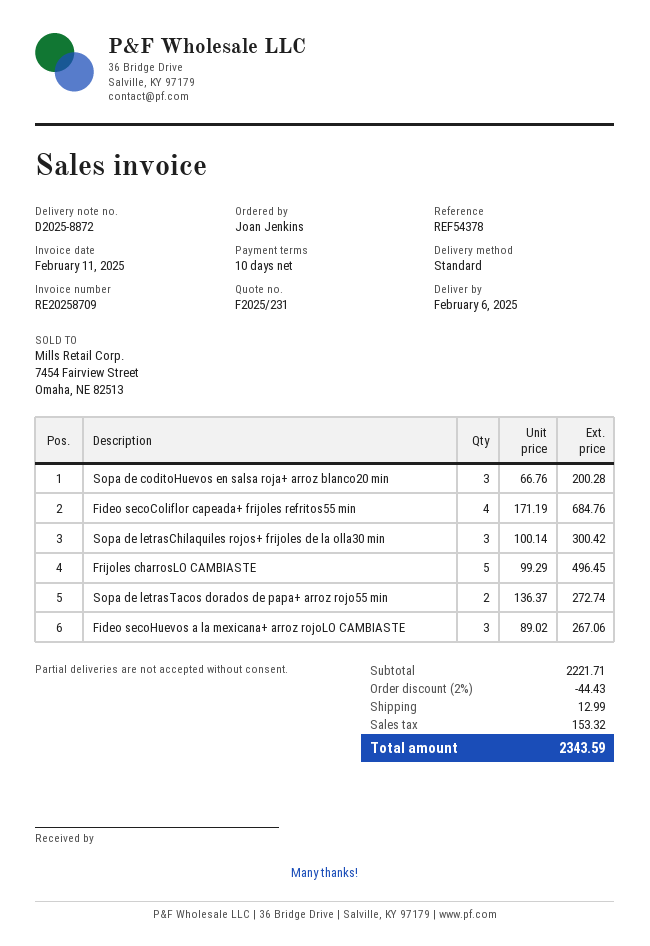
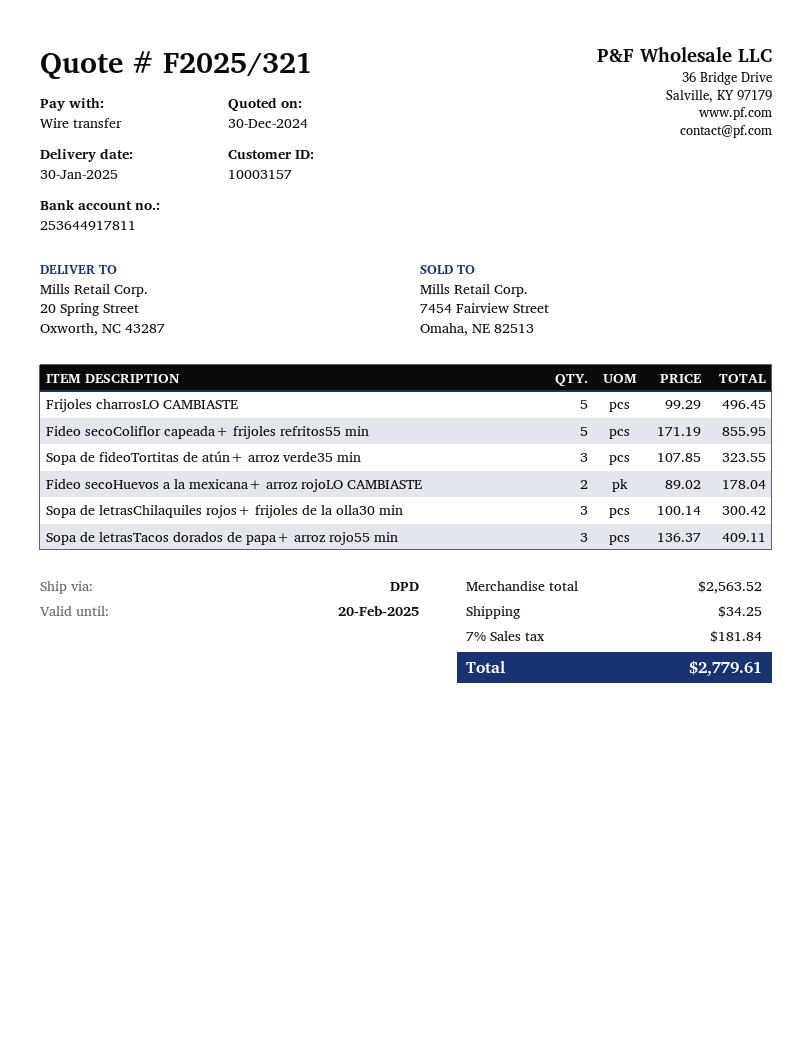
quote number: F2025/231 -> F2025/321
delivery date: 2025-02-06 -> 2025-01-30
shipping method: standard -> DPD
Sopa de coditoHuevos en salsa roja+ arroz blanco20 min: 3 x 66.76 = 200.28 -> none
Fideo secoColiflor capeada+ frijoles refritos55 min: 4 x 171.19 = 684.76 -> 5 x 171.19 = 855.95
Sopa de letrasTacos dorados de papa+ arroz rojo55 min: 2 x 136.37 = 272.74 -> 3 x 136.37 = 409.11
Fideo secoHuevos a la mexicana+ arroz rojoLO CAMBIASTE: 3 x 89.02 = 267.06 -> 2 x 89.02 = 178.04
Sopa de fideoTortitas de atún+ arroz verde35 min: none -> 3 x 107.85 = 323.55
subtotal: 2221.71 -> 2563.52
discount: 2% = 44.43 -> none
shipping: 12.99 -> 34.25
tax: 153.32 -> 181.84
total: 2343.59 -> 2779.61

